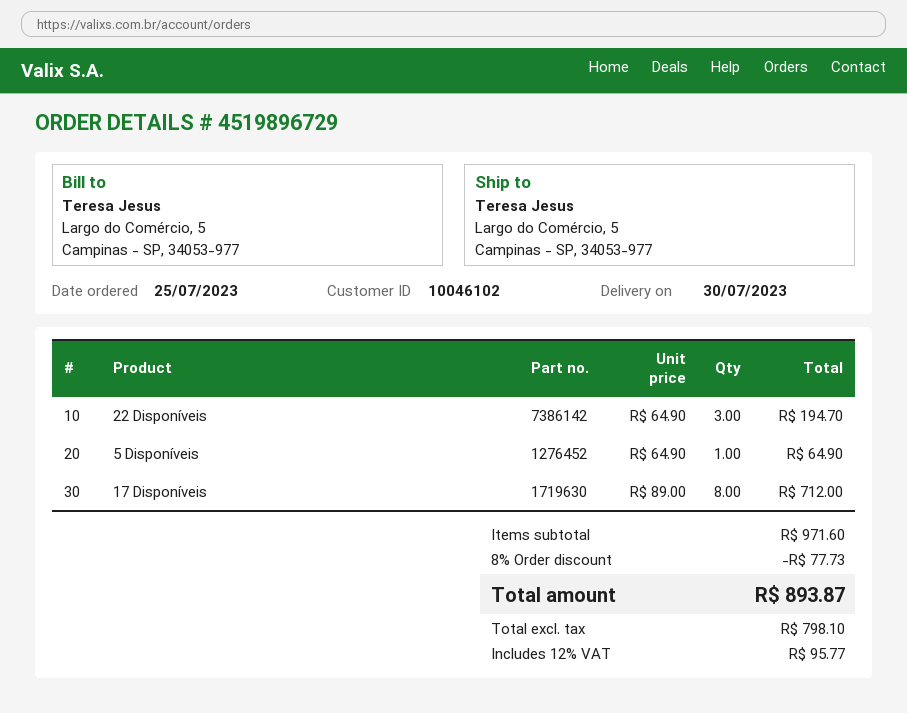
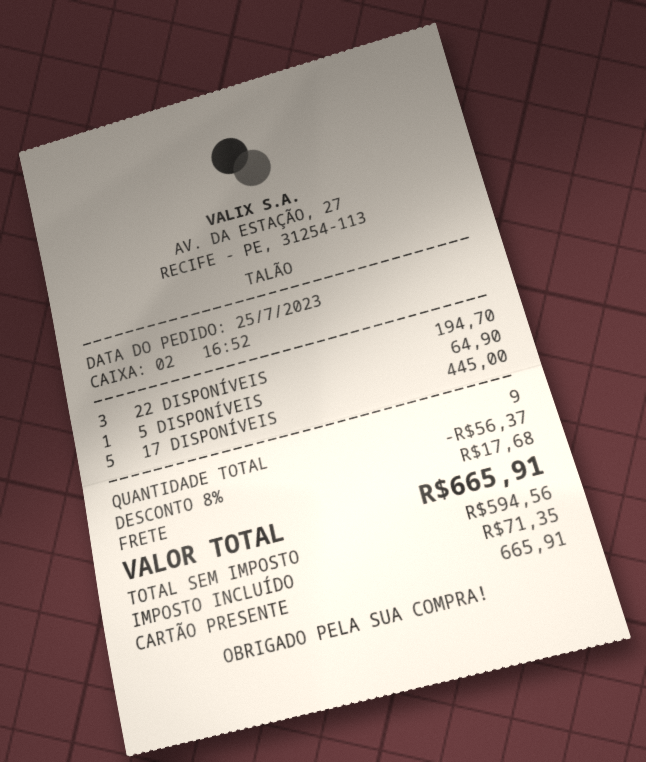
17 Disponíveis: 8 for 712.00 -> 5 for 445.00
discount: 8% = 77.73 -> 8% = 56.37
shipping: none -> 17.68
net: 798.10 -> 594.56
tax: 95.77 -> 71.35
total: 893.87 -> 665.91

